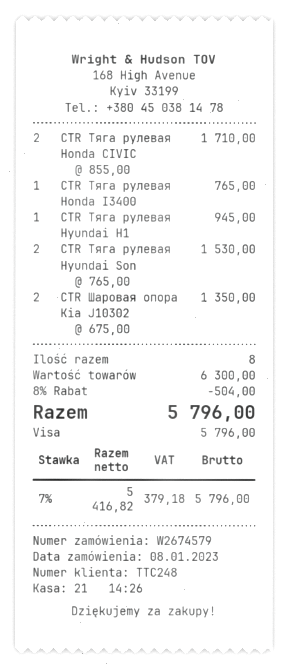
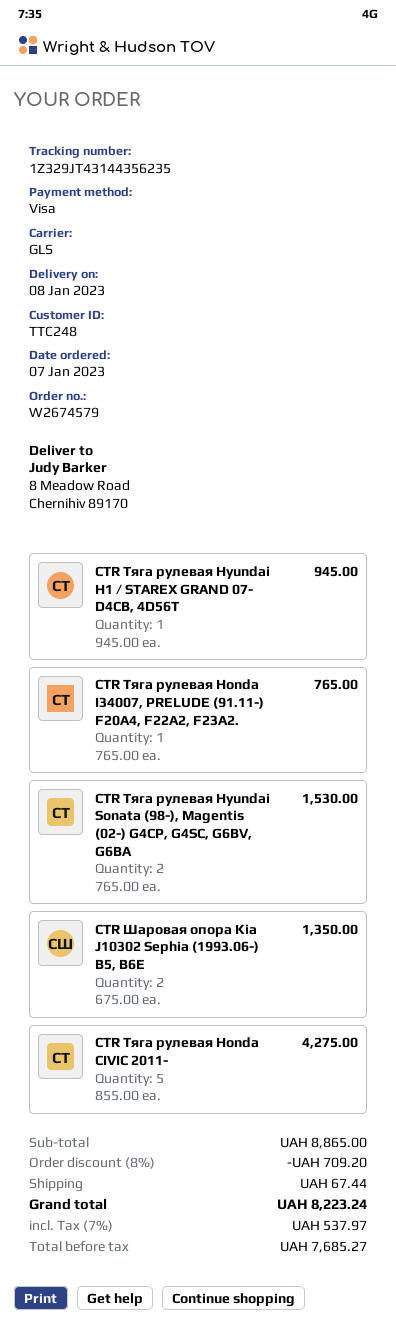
order date: 2023-01-08 -> 2023-01-07
CTR Тяга рулевая Honda CIVIC: 2 x 855.00 = 1710.00 -> 5 x 855.00 = 4275.00
subtotal: 6300.00 -> 8865.00
discount: 8% = 504.00 -> 8% = 709.20
shipping: none -> 67.44
net: 5416.82 -> 7685.27
tax: 7% = 379.18 -> 7% = 537.97
total: 5796.00 -> 8223.24

